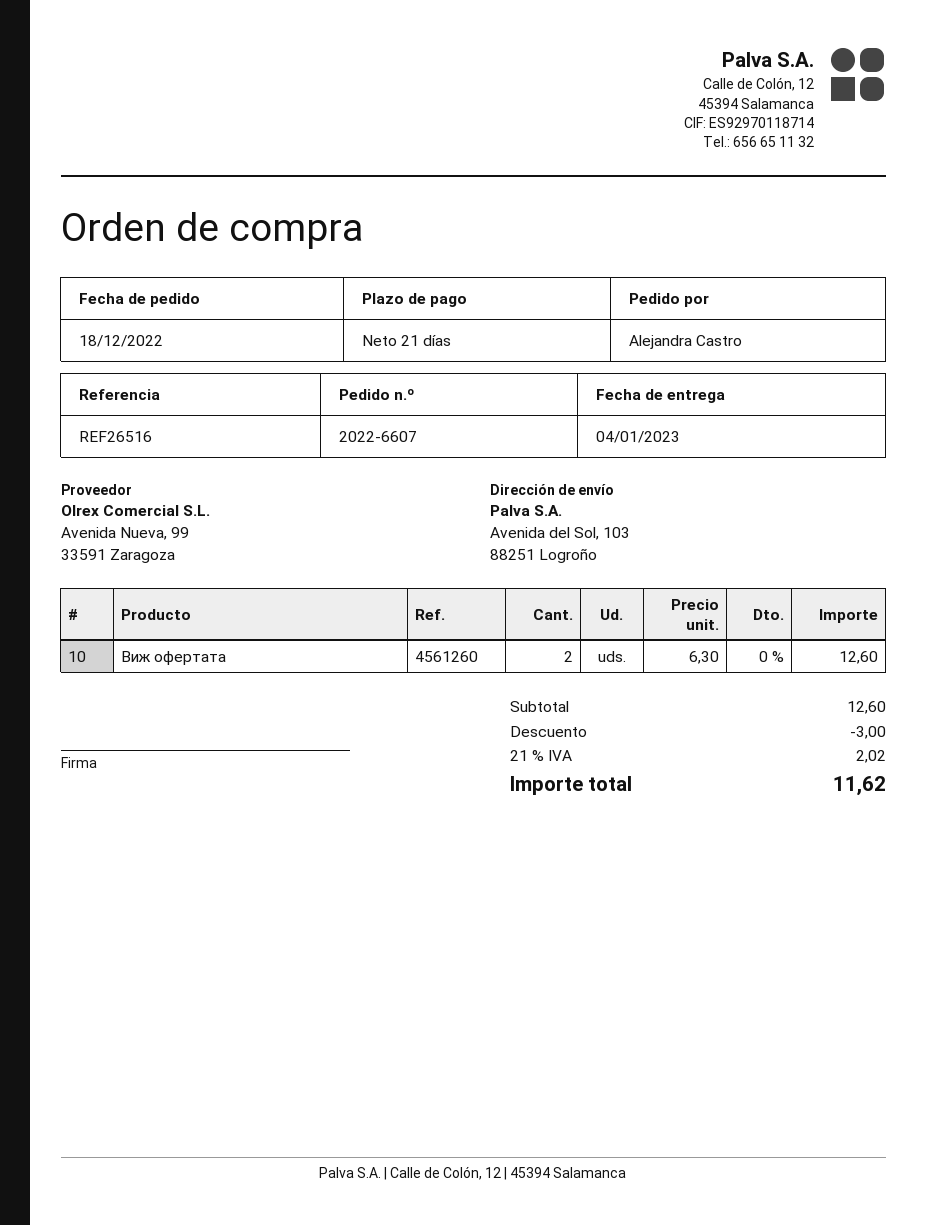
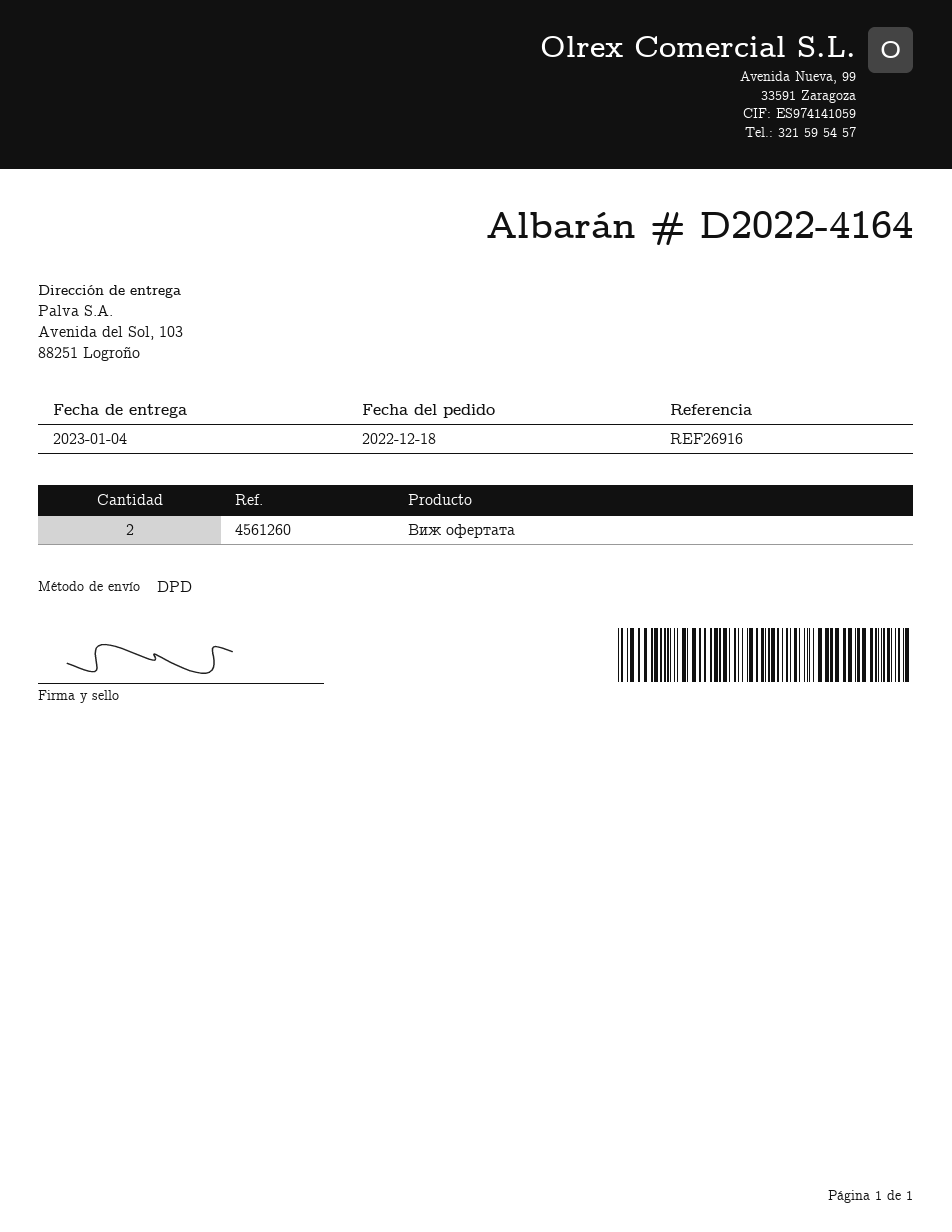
reference: REF26516 -> REF26916

